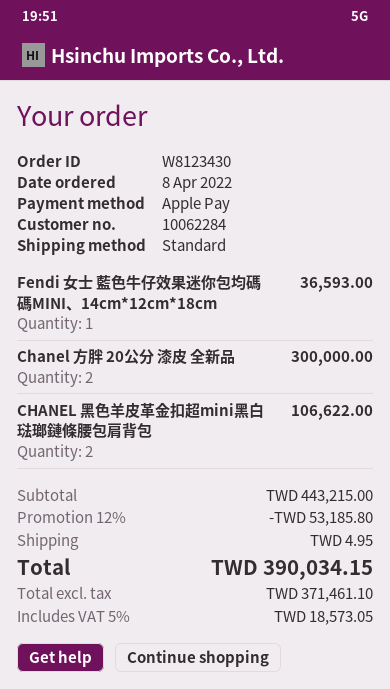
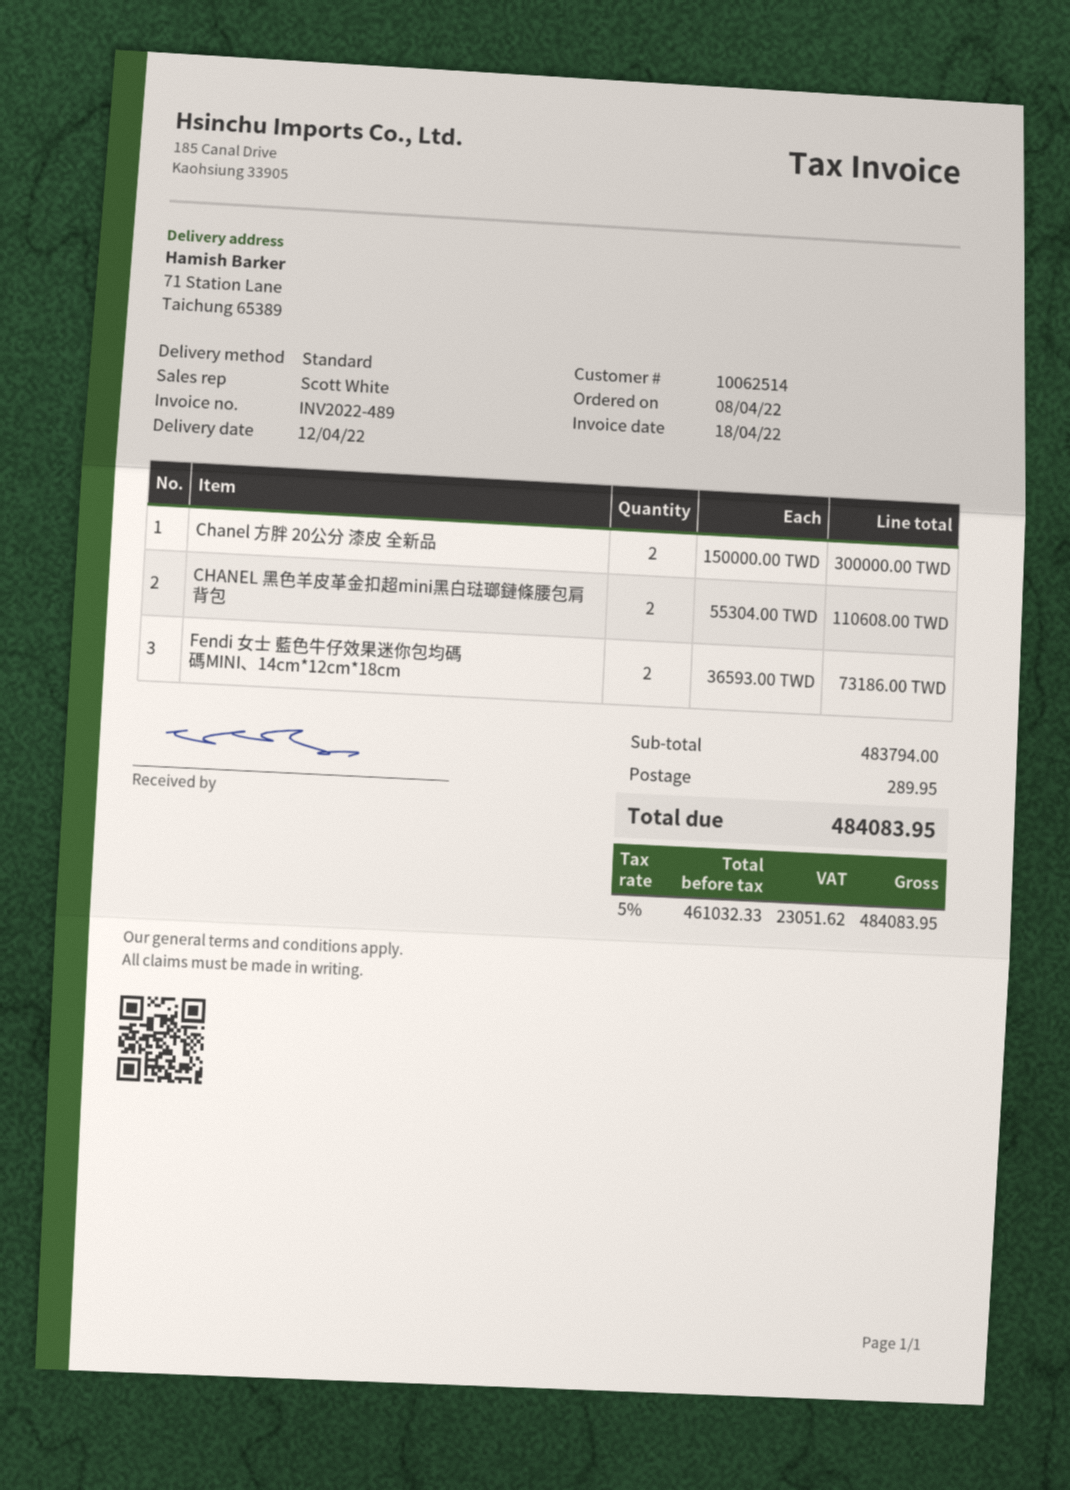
customer number: 10062284 -> 10062514
Fendi 女士 藍色牛仔效果迷你包均碼碼MINI、14cm*12cm*18cm: 1 for 36593.00 -> 2 for 73186.00
CHANEL 黑色羊皮革金扣超mini黑白琺瑯鏈條腰包肩背包: 2 for 106622.00 -> 2 for 110608.00
subtotal: 443215.00 -> 483794.00
discount: 12% = 53185.80 -> none
shipping: 4.95 -> 289.95
net: 371461.10 -> 461032.33
tax: 5% = 18573.05 -> 5% = 23051.62
total: 390034.15 -> 484083.95

